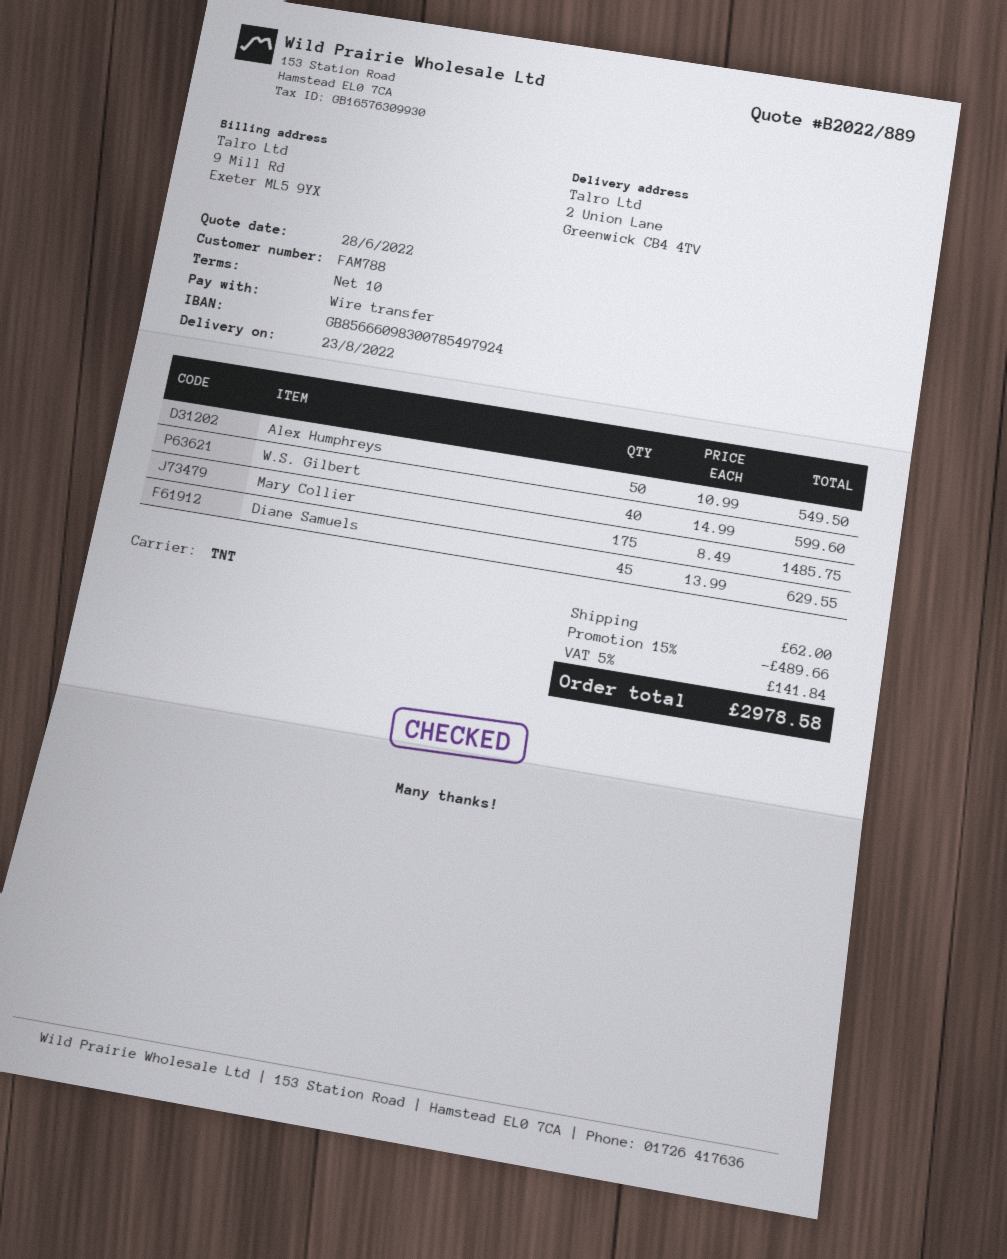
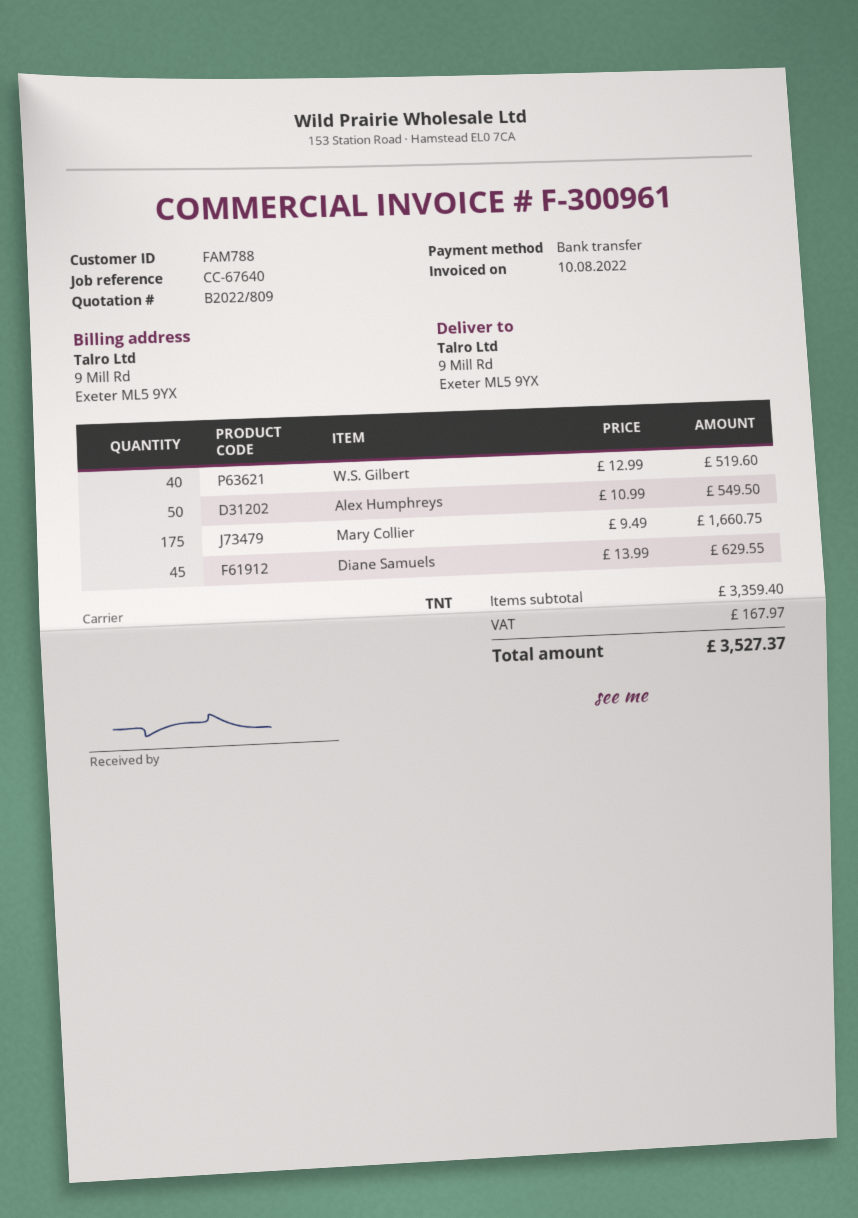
quote number: B2022/889 -> B2022/809
ship to: 2 Union Lane, Greenwick CB4 4TV -> 9 Mill Rd, Exeter ML5 9YX
W.S. Gilbert: 40 x 14.99 = 599.60 -> 40 x 12.99 = 519.60
Mary Collier: 175 x 8.49 = 1485.75 -> 175 x 9.49 = 1660.75
discount: 15% = 489.66 -> none
shipping: 62.00 -> none
tax: 141.84 -> 167.97
total: 2978.58 -> 3527.37

